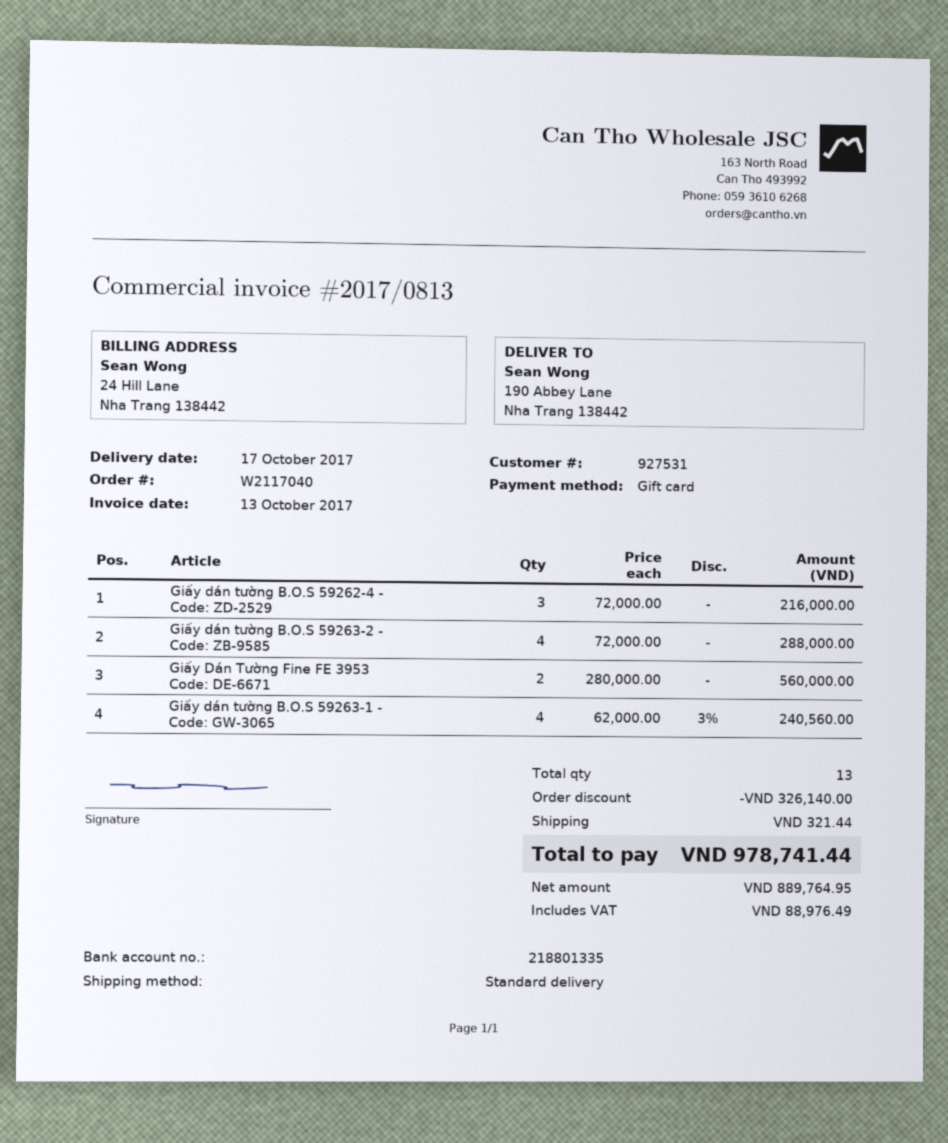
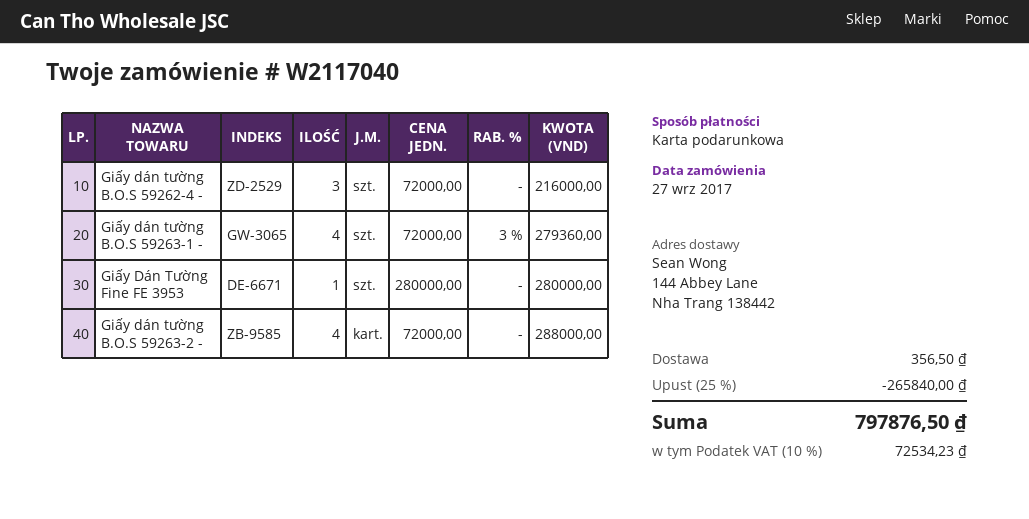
ship to: 190 Abbey Lane, Nha Trang 138442 -> 144 Abbey Lane, Nha Trang 138442
Giấy Dán Tường Fine FE 3953: 2 x 280000.00 = 560000.00 -> 1 x 280000.00 = 280000.00
Giấy dán tường B.O.S 59263-1 -: 4 x 62000.00 - 3% = 240560.00 -> 4 x 72000.00 - 3% = 279360.00
discount: 326140.00 -> 265840.00
shipping: 321.44 -> 356.50
tax: 88976.49 -> 72534.23
total: 978741.44 -> 797876.50

